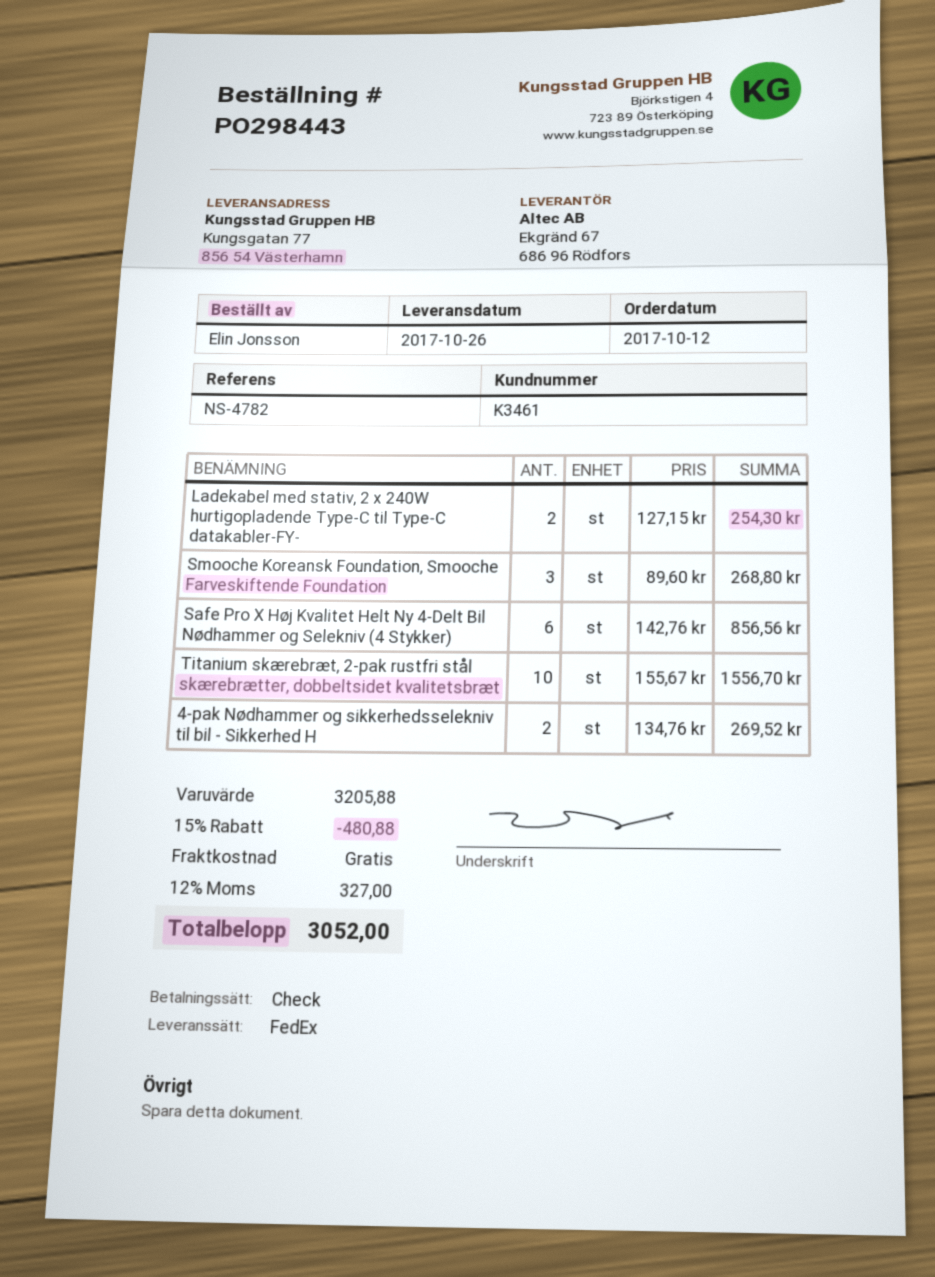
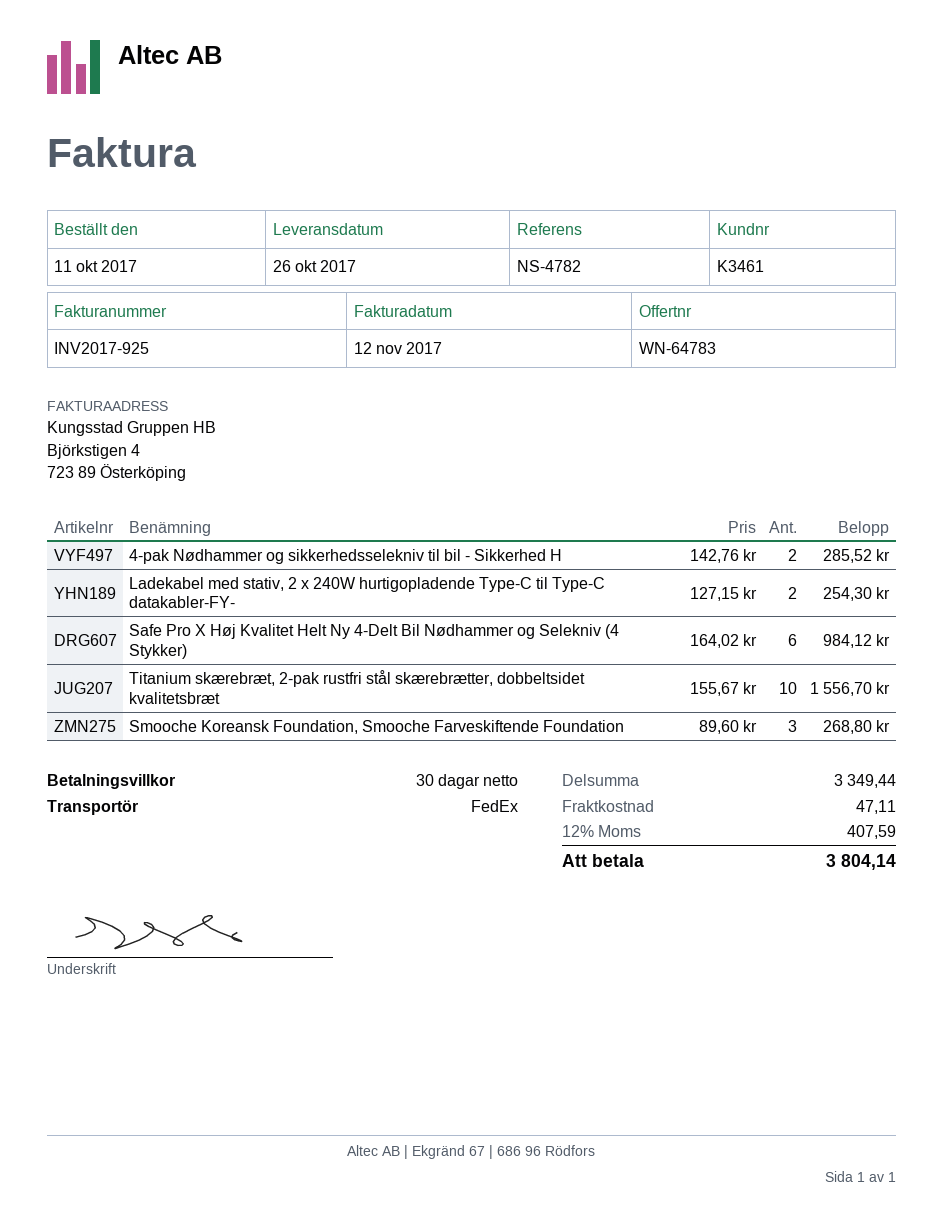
order date: 2017-10-12 -> 2017-10-11
Safe Pro X Høj Kvalitet Helt Ny 4-Delt Bil Nødhammer og Selekniv (4 Stykker): 6 x 142.76 = 856.56 -> 6 x 164.02 = 984.12
4-pak Nødhammer og sikkerhedsselekniv til bil - Sikkerhed H: 2 x 134.76 = 269.52 -> 2 x 142.76 = 285.52
subtotal: 3205.88 -> 3349.44
discount: 15% = 480.88 -> none
shipping: 0.00 -> 47.11
tax: 12% = 327.00 -> 12% = 407.59
total: 3052.00 -> 3804.14

